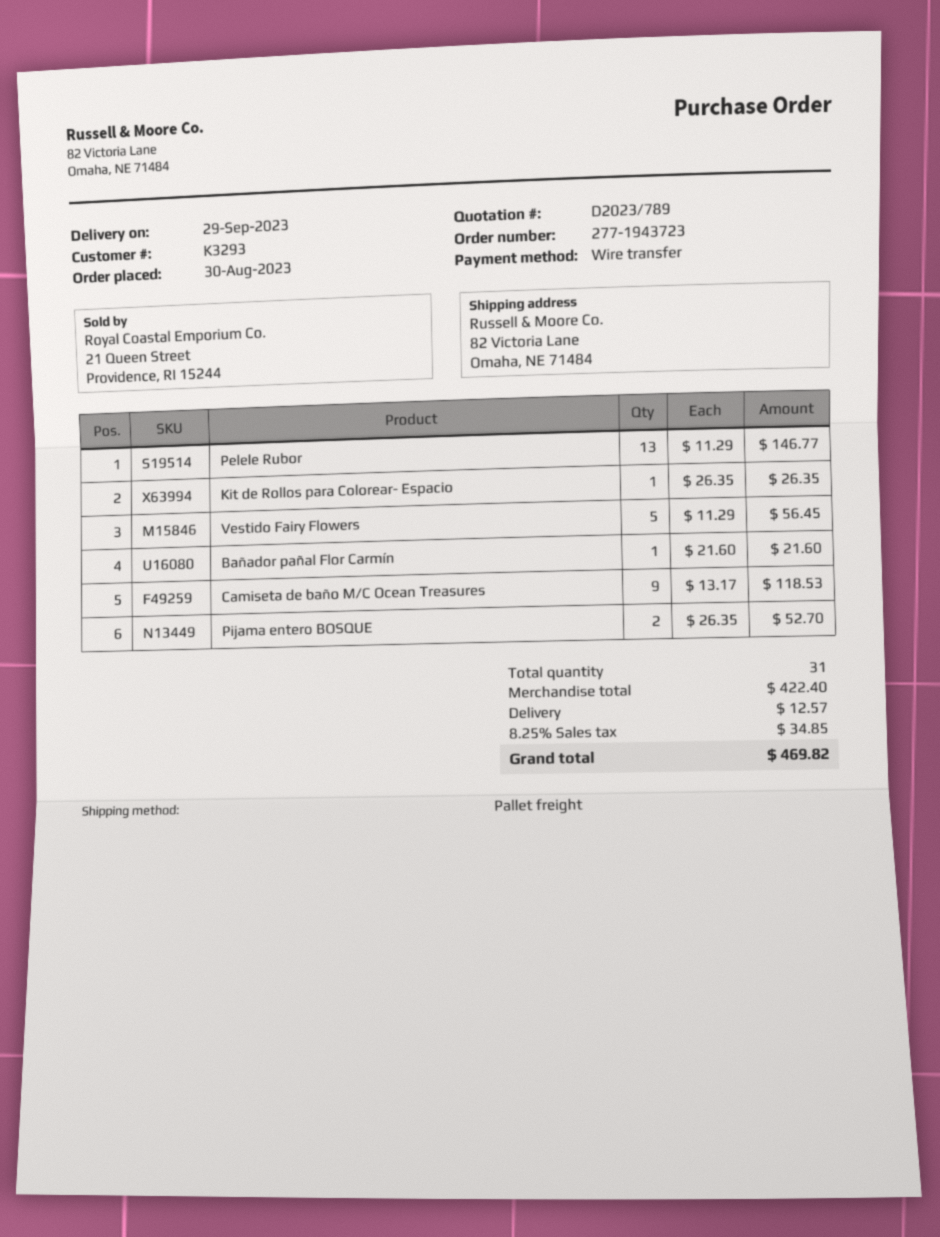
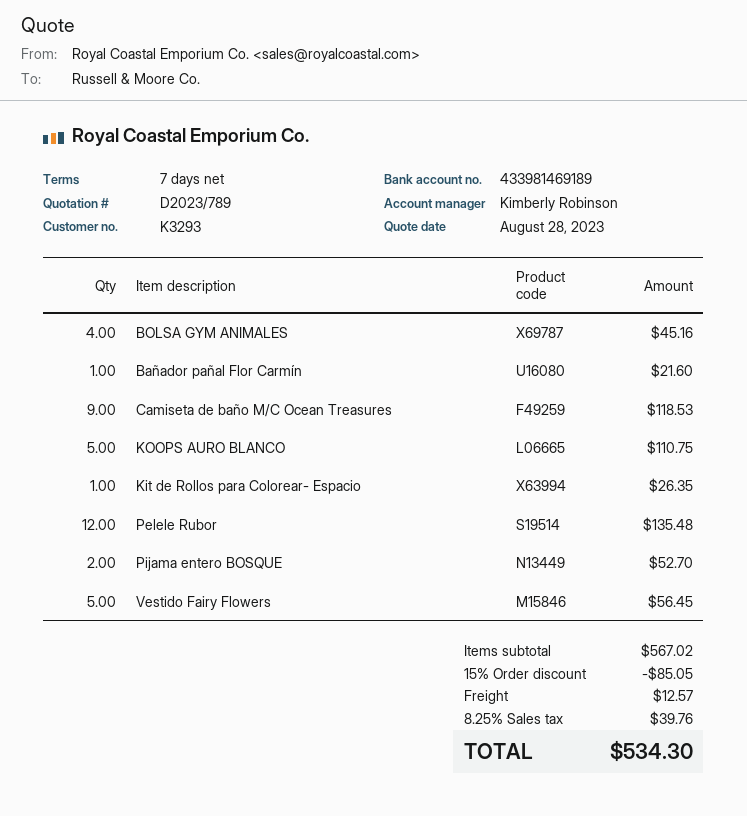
Pelele Rubor: 13 for 146.77 -> 12 for 135.48
BOLSA GYM ANIMALES: none -> 4 for 45.16
KOOPS AURO BLANCO: none -> 5 for 110.75
subtotal: 422.40 -> 567.02
discount: none -> 15% = 85.05
tax: 8.25% = 34.85 -> 8.25% = 39.76
total: 469.82 -> 534.30

